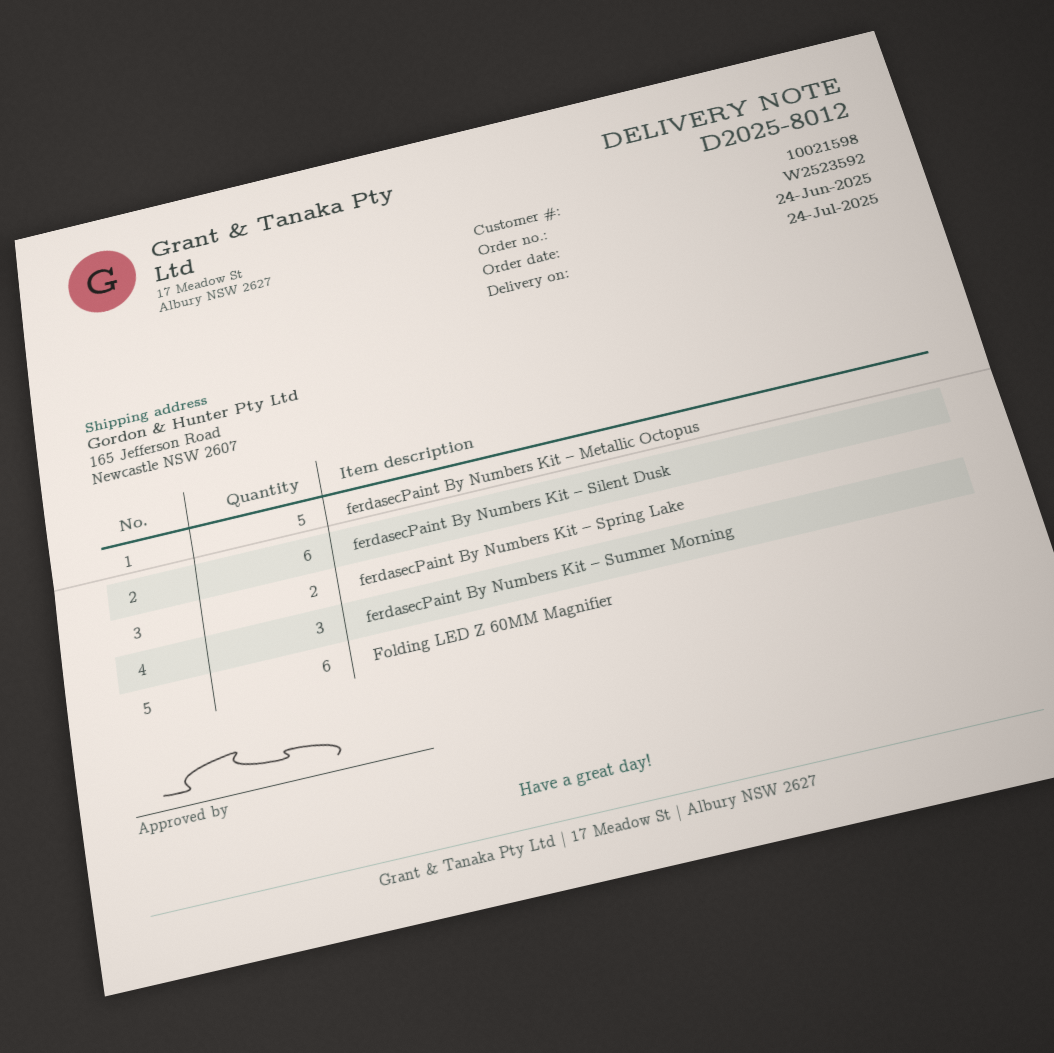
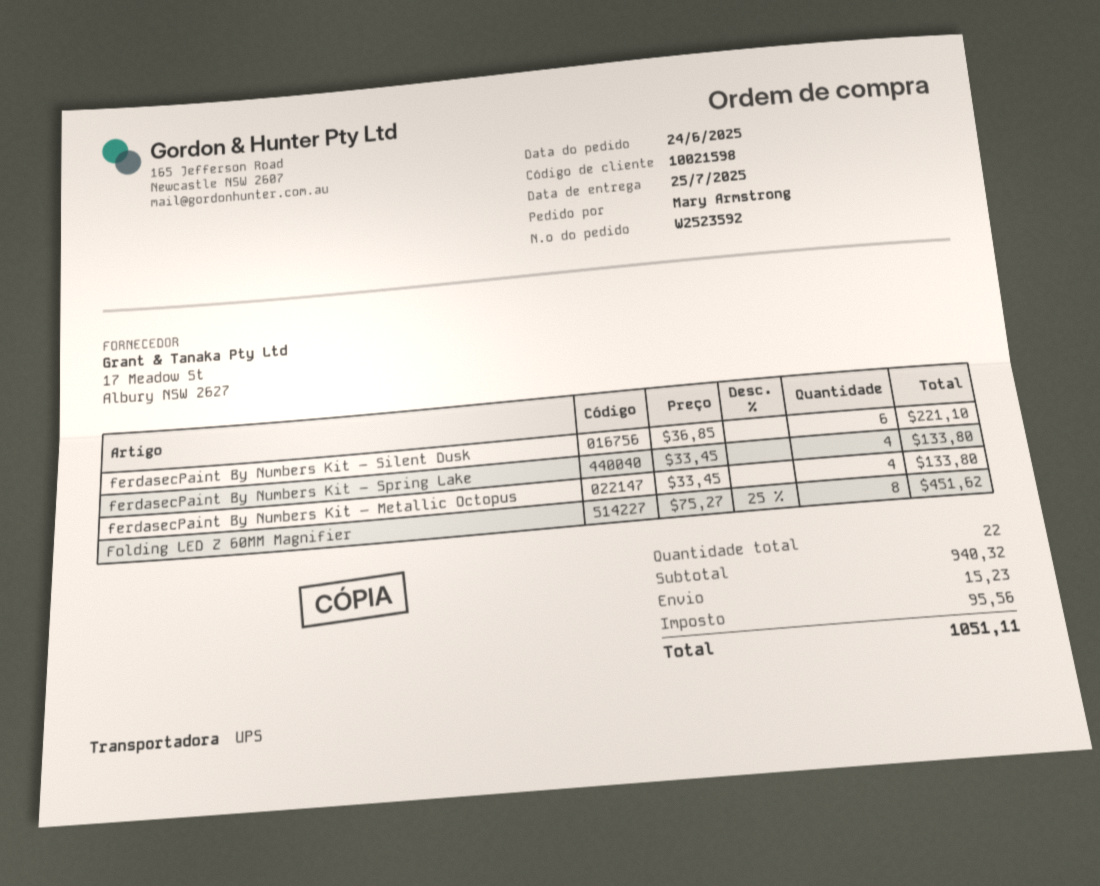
delivery date: 2025-07-24 -> 2025-07-25
ferdasecPaint By Numbers Kit – Metallic Octopus: 5 -> 4
ferdasecPaint By Numbers Kit – Spring Lake: 2 -> 4
ferdasecPaint By Numbers Kit – Summer Morning: 3 -> none
Folding LED Z 60MM Magnifier: 6 -> 8

